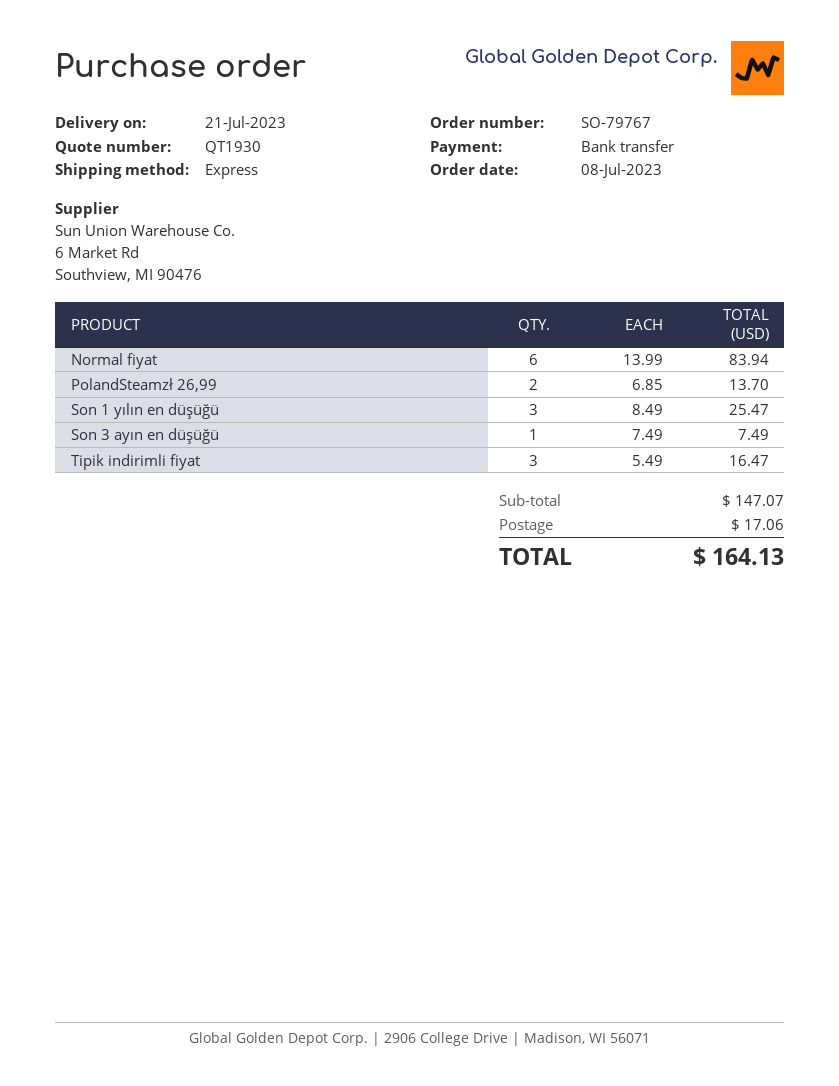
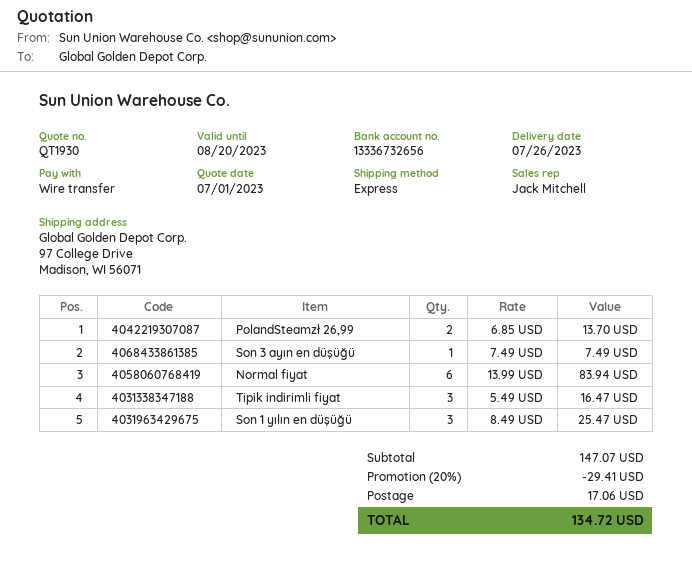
delivery date: 2023-07-21 -> 2023-07-26
discount: none -> 20% = 29.41
total: 164.13 -> 134.72

